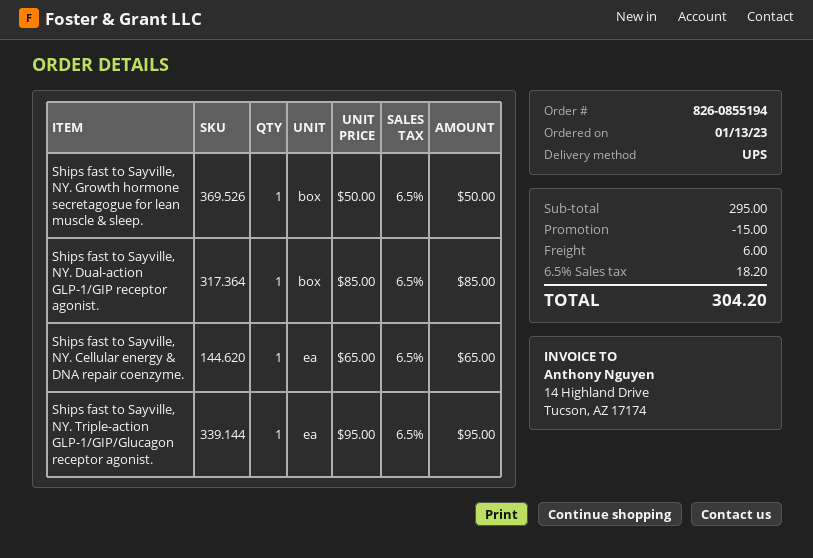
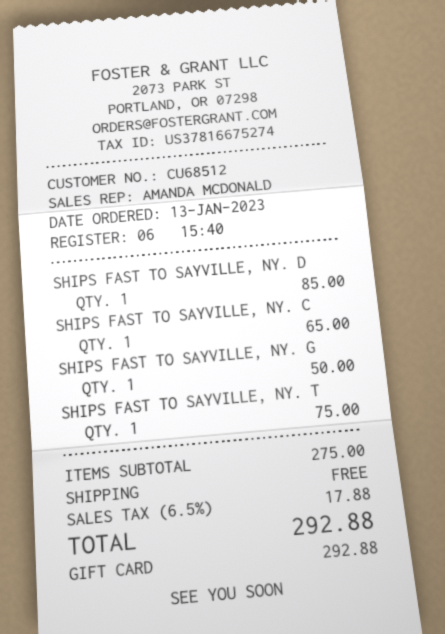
Ships fast to Sayville, NY. Triple-action GLP-1/GIP/Glucagon receptor agonist.: 1 for 95.00 -> 1 for 75.00
subtotal: 295.00 -> 275.00
discount: 15.00 -> none
shipping: 6.00 -> 0.00
tax: 6.5% = 18.20 -> 6.5% = 17.88
total: 304.20 -> 292.88

